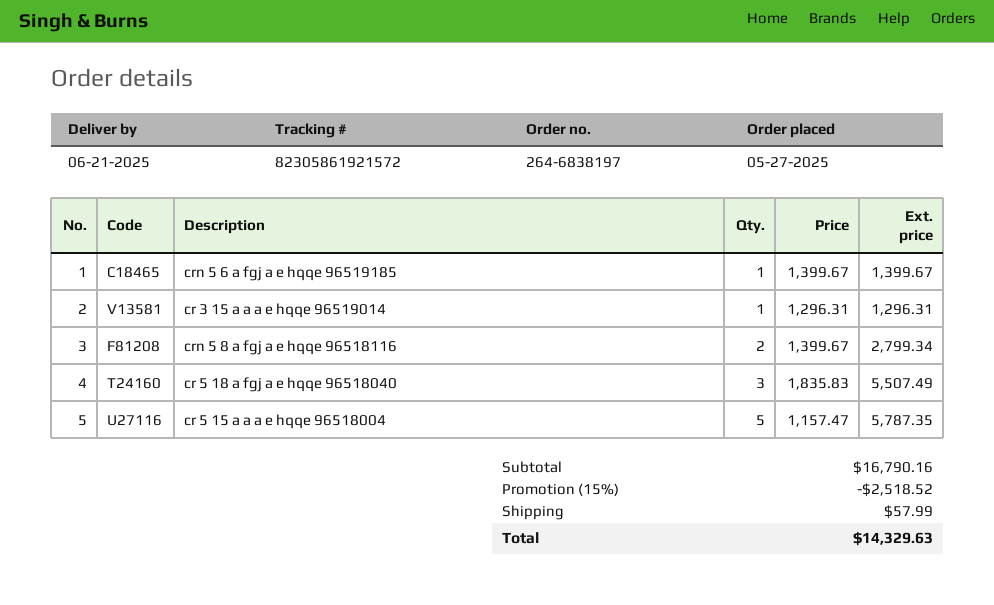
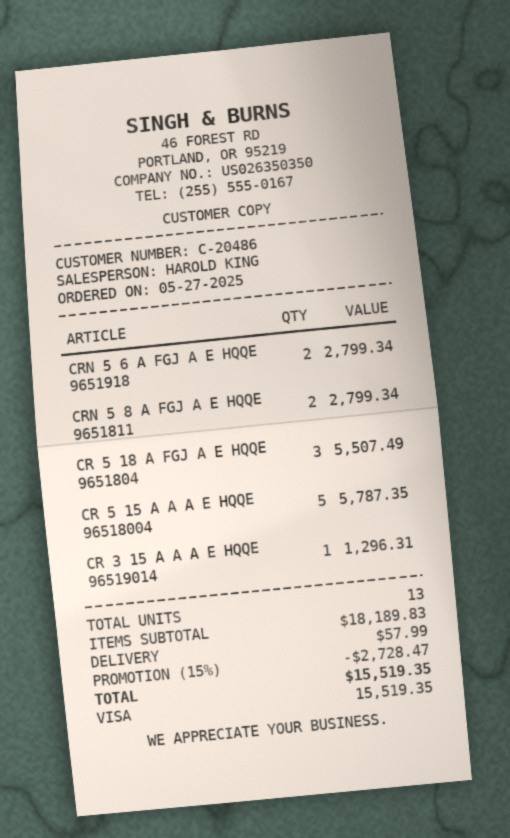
crn 5 6 a fgj a e hqqe 96519185: 1 for 1399.67 -> 2 for 2799.34
subtotal: 16790.16 -> 18189.83
discount: 15% = 2518.52 -> 15% = 2728.47
total: 14329.63 -> 15519.35

